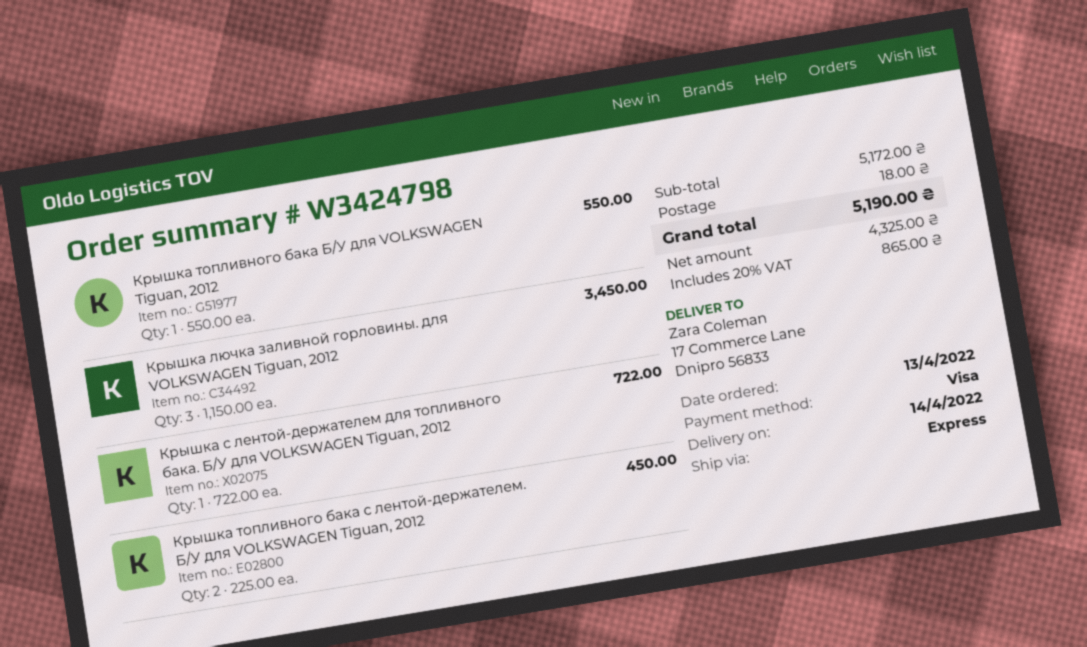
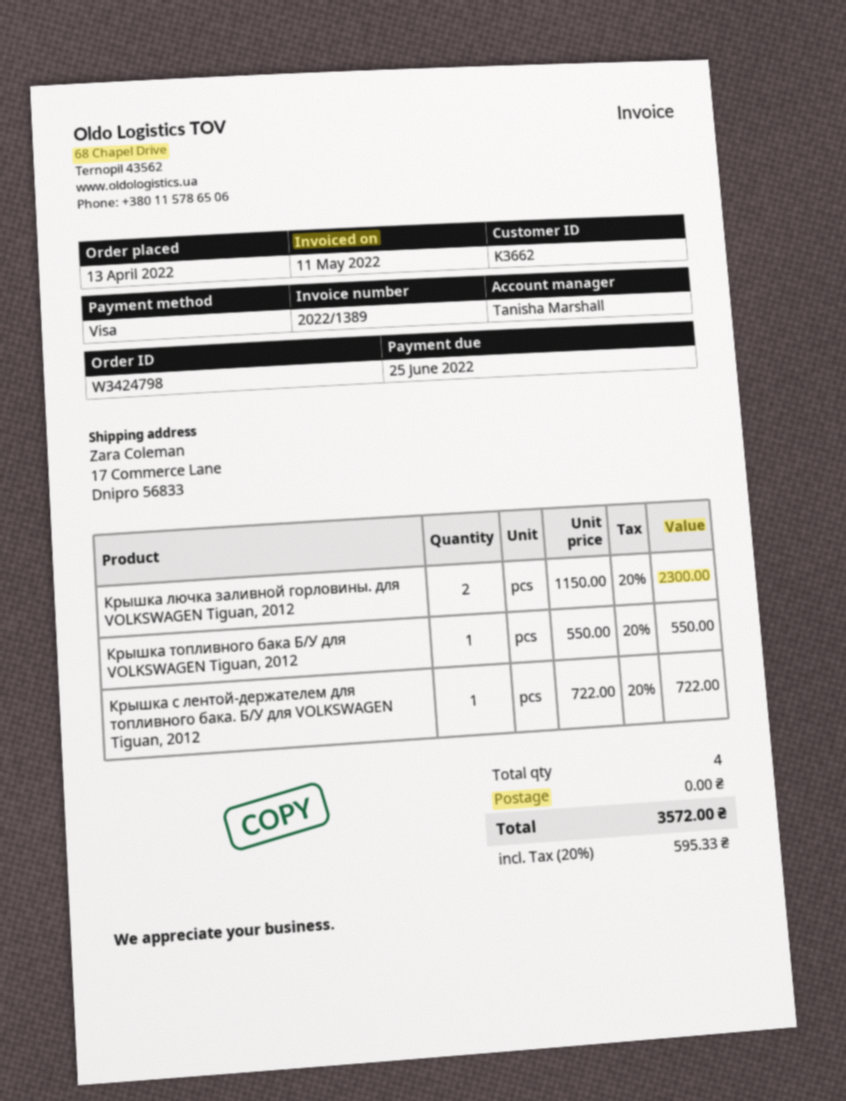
Крышка лючка заливной горловины. для VOLKSWAGEN Tiguan, 2012: 3 x 1150.00 = 3450.00 -> 2 x 1150.00 = 2300.00
Крышка топливного бака с лентой-держателем. Б/У для VOLKSWAGEN Tiguan, 2012: 2 x 225.00 = 450.00 -> none
shipping: 18.00 -> 0.00
tax: 20% = 865.00 -> 20% = 595.33
total: 5190.00 -> 3572.00

